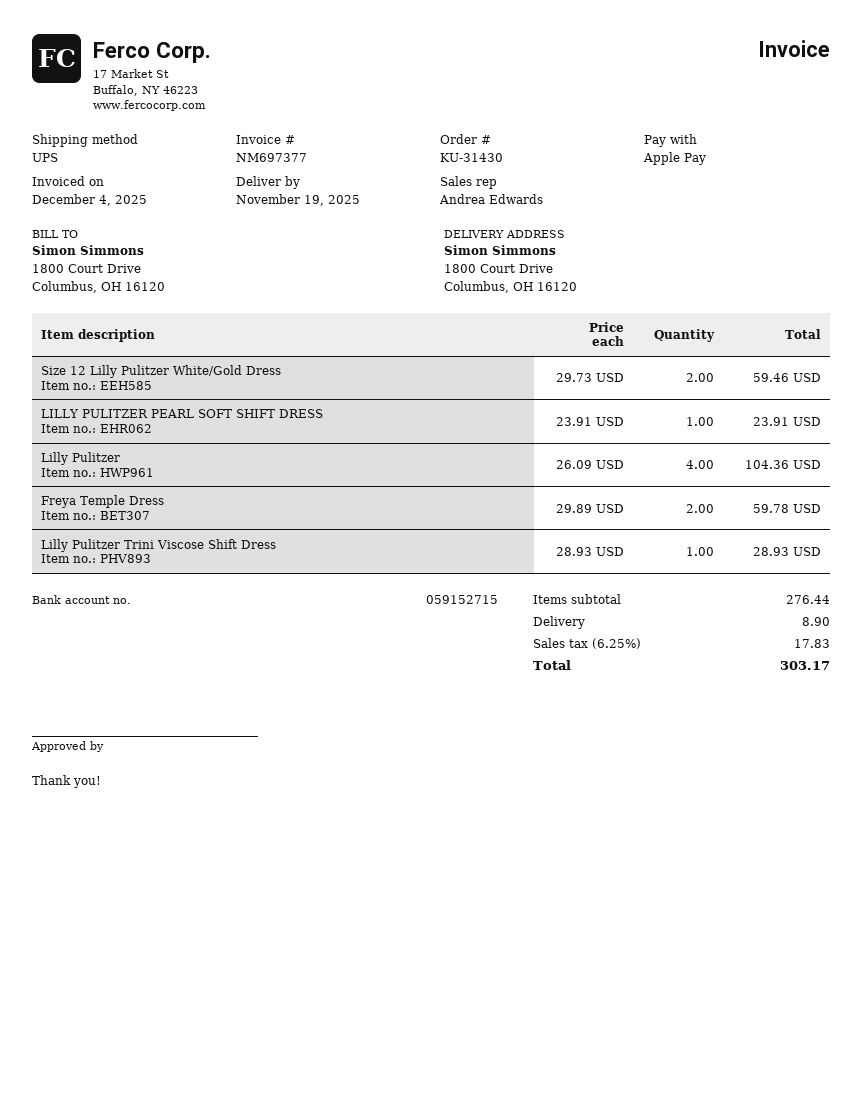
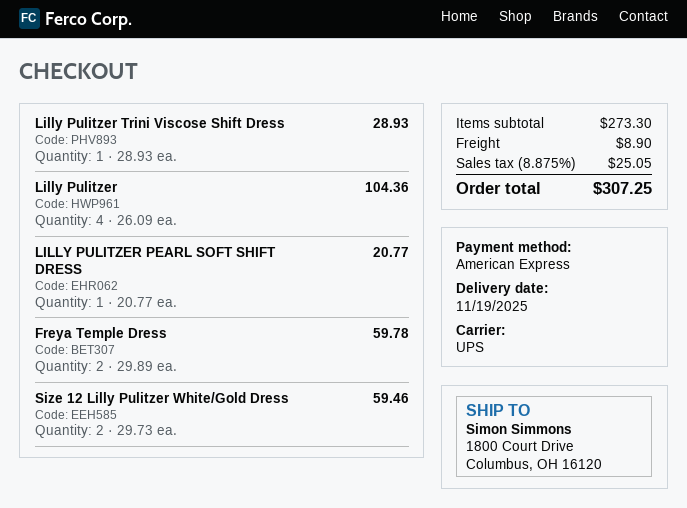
payment method: Apple Pay -> American Express
LILLY PULITZER PEARL SOFT SHIFT DRESS: 1 x 23.91 = 23.91 -> 1 x 20.77 = 20.77
subtotal: 276.44 -> 273.30
tax: 6.25% = 17.83 -> 8.875% = 25.05
total: 303.17 -> 307.25

